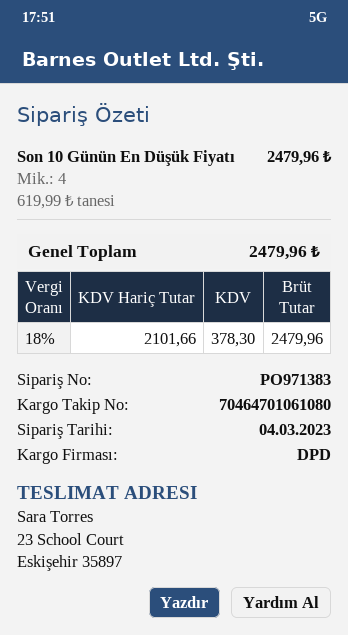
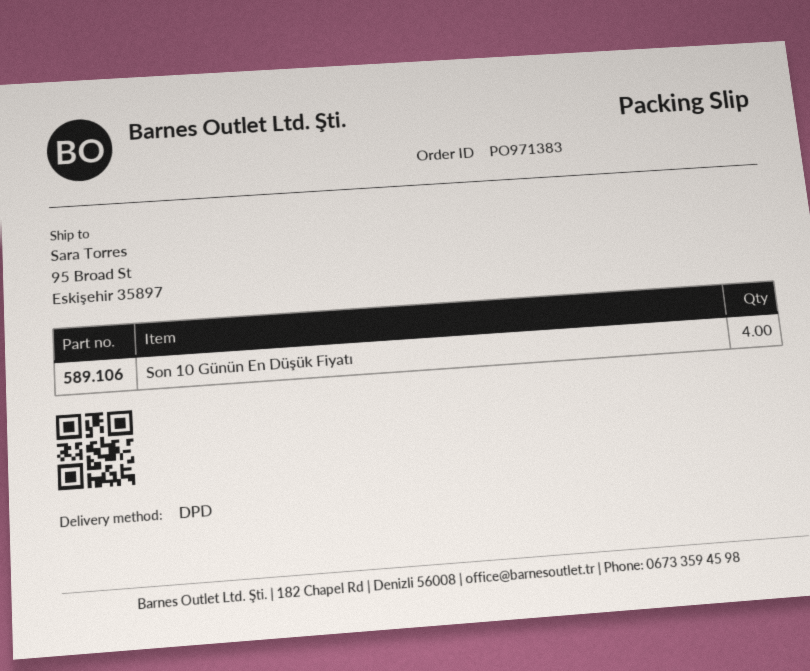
ship to: 23 School Court, Eskişehir 35897 -> 95 Broad St, Eskişehir 35897

